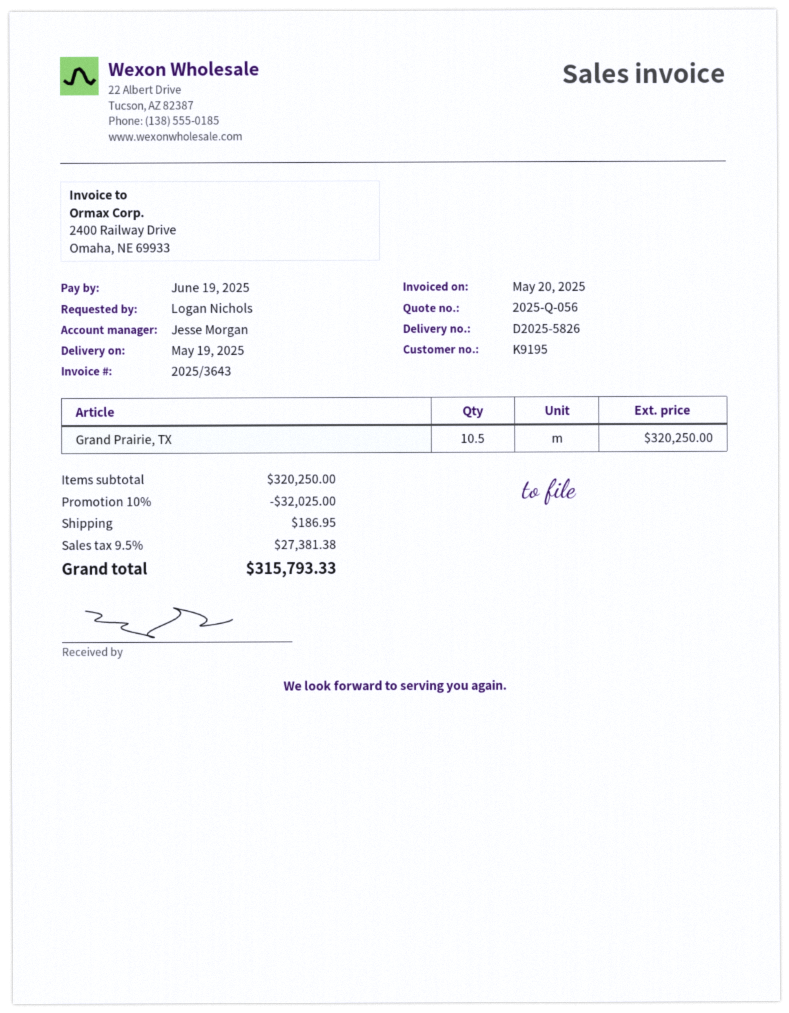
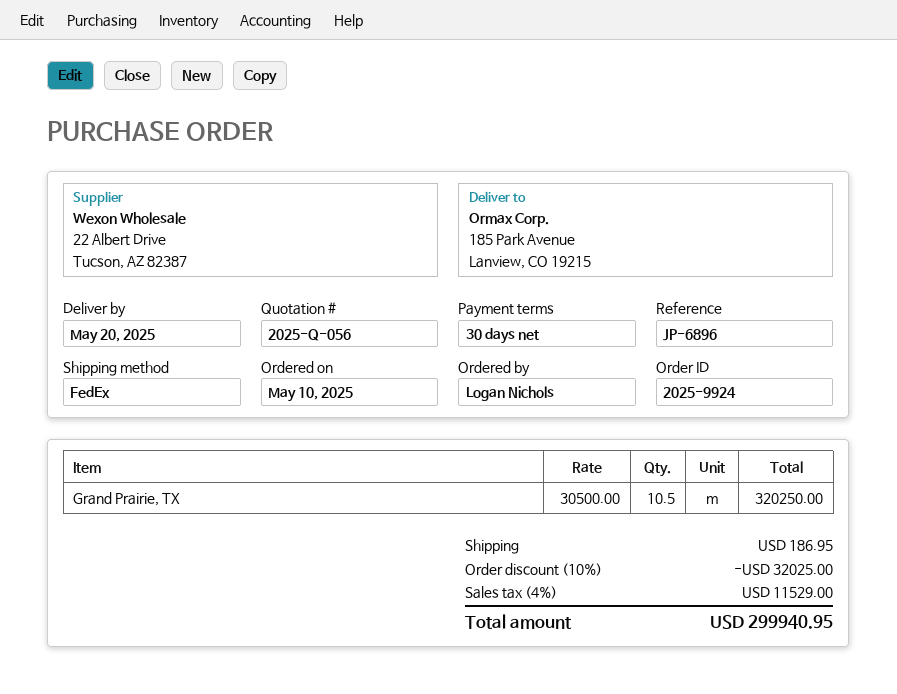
delivery date: 2025-05-19 -> 2025-05-20
tax: 9.5% = 27381.38 -> 4% = 11529.00
total: 315793.33 -> 299940.95

